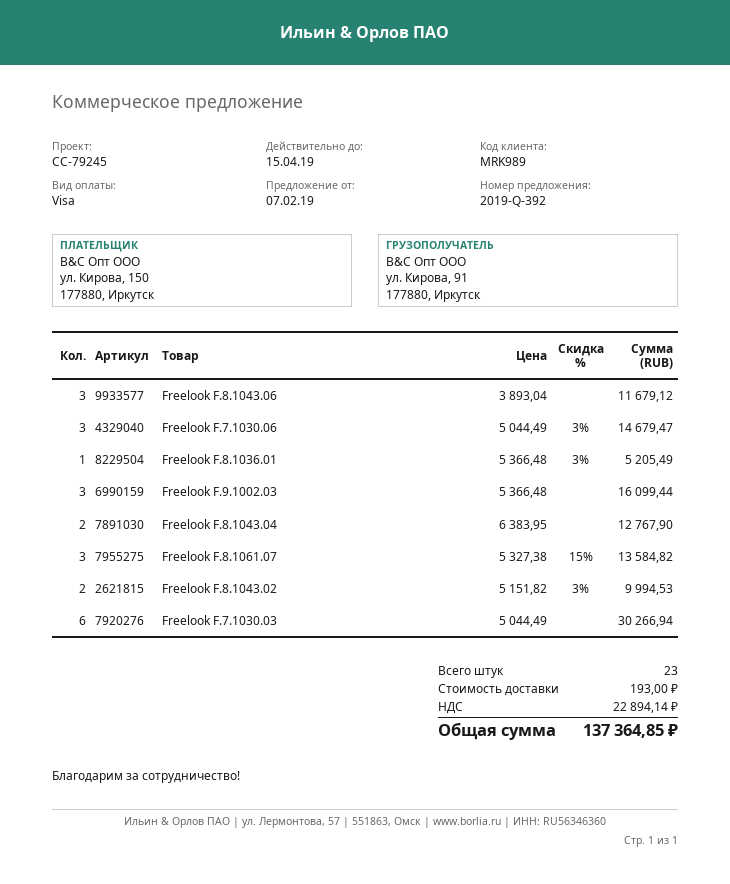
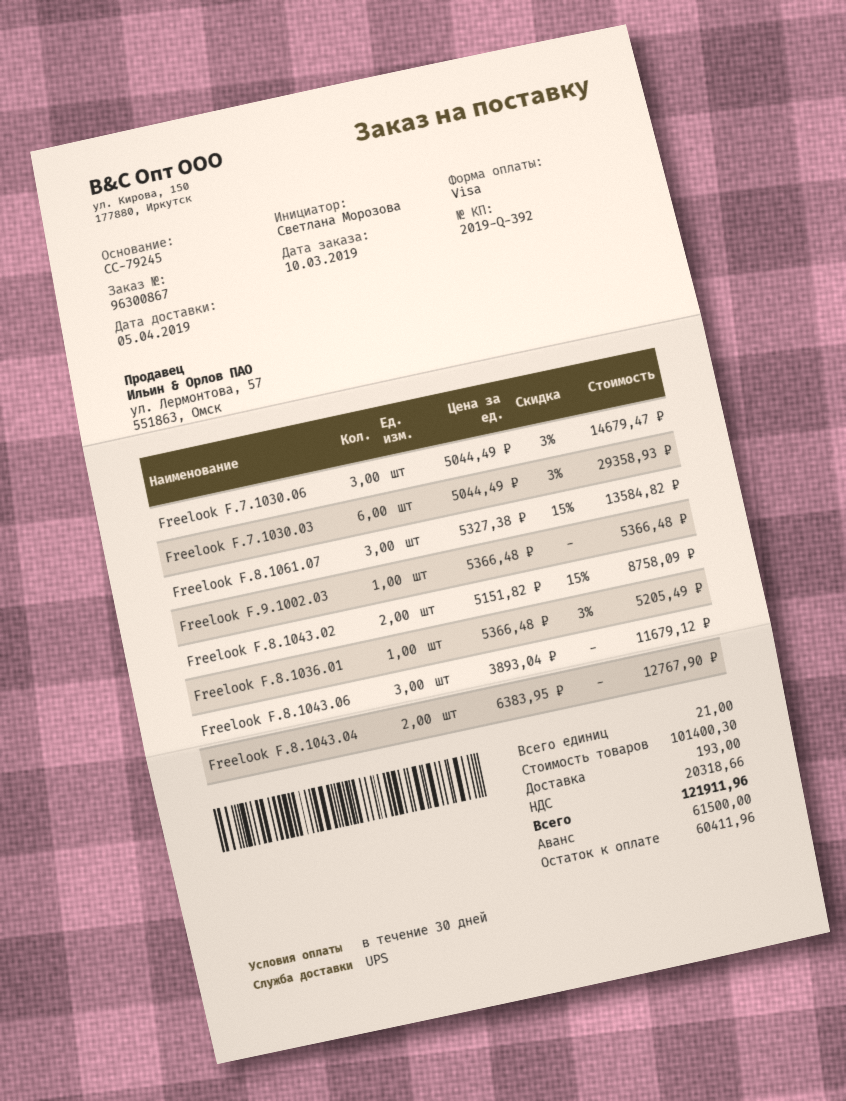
Freelook F.9.1002.03: 3 x 5366.48 = 16099.44 -> 1 x 5366.48 = 5366.48
Freelook F.8.1043.02: 2 x 5151.82 - 3% = 9994.53 -> 2 x 5151.82 - 15% = 8758.09
Freelook F.7.1030.03: 6 x 5044.49 = 30266.94 -> 6 x 5044.49 - 3% = 29358.93
total quantity: 23 -> 21
tax: 22894.14 -> 20318.66
total: 137364.85 -> 121911.96

